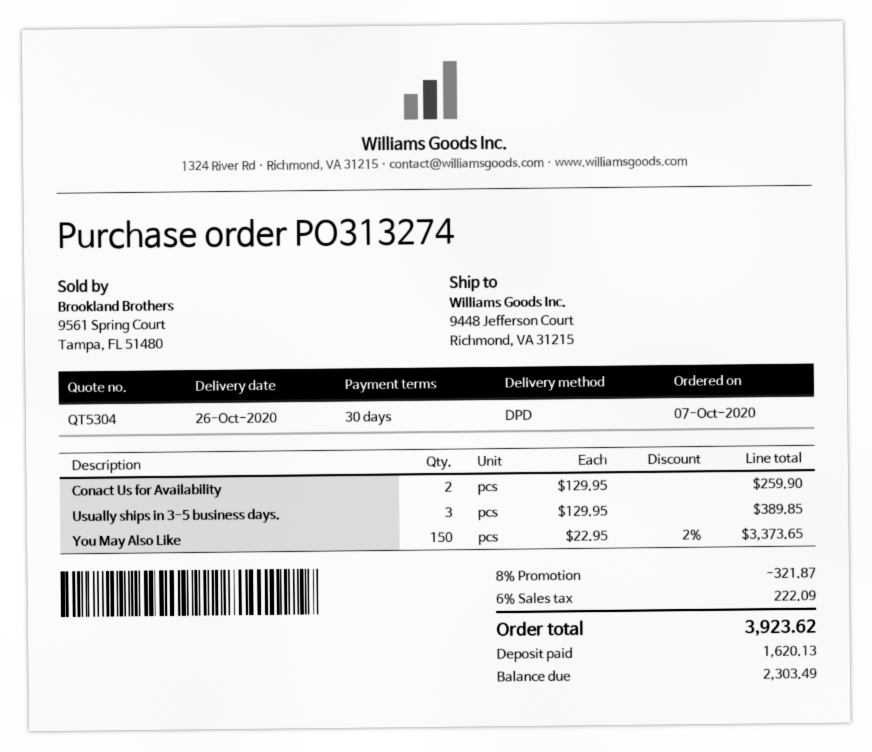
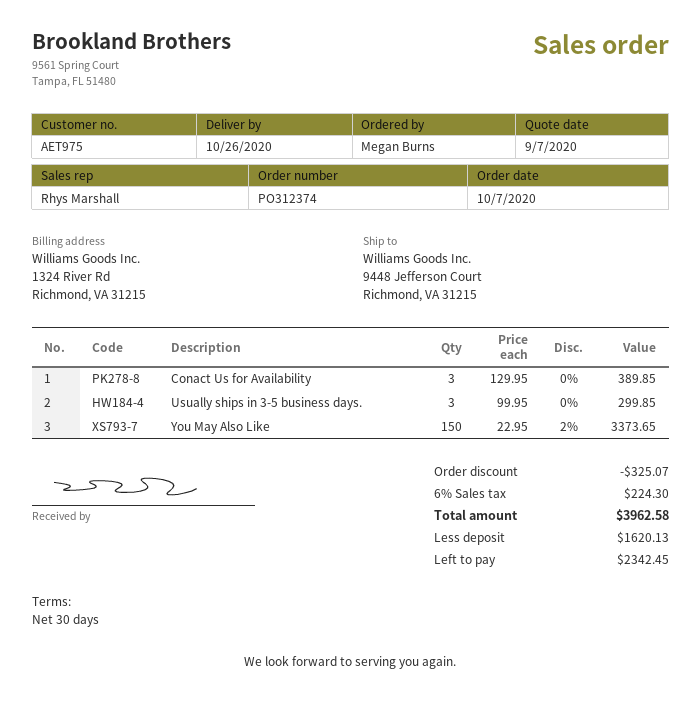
order number: PO313274 -> PO312374
Conact Us for Availability: 2 x 129.95 = 259.90 -> 3 x 129.95 = 389.85
Usually ships in 3-5 business days.: 3 x 129.95 = 389.85 -> 3 x 99.95 = 299.85
discount: 321.87 -> 325.07
tax: 6% = 222.09 -> 6% = 224.30
total: 3923.62 -> 3962.58
balance: 2303.49 -> 2342.45

